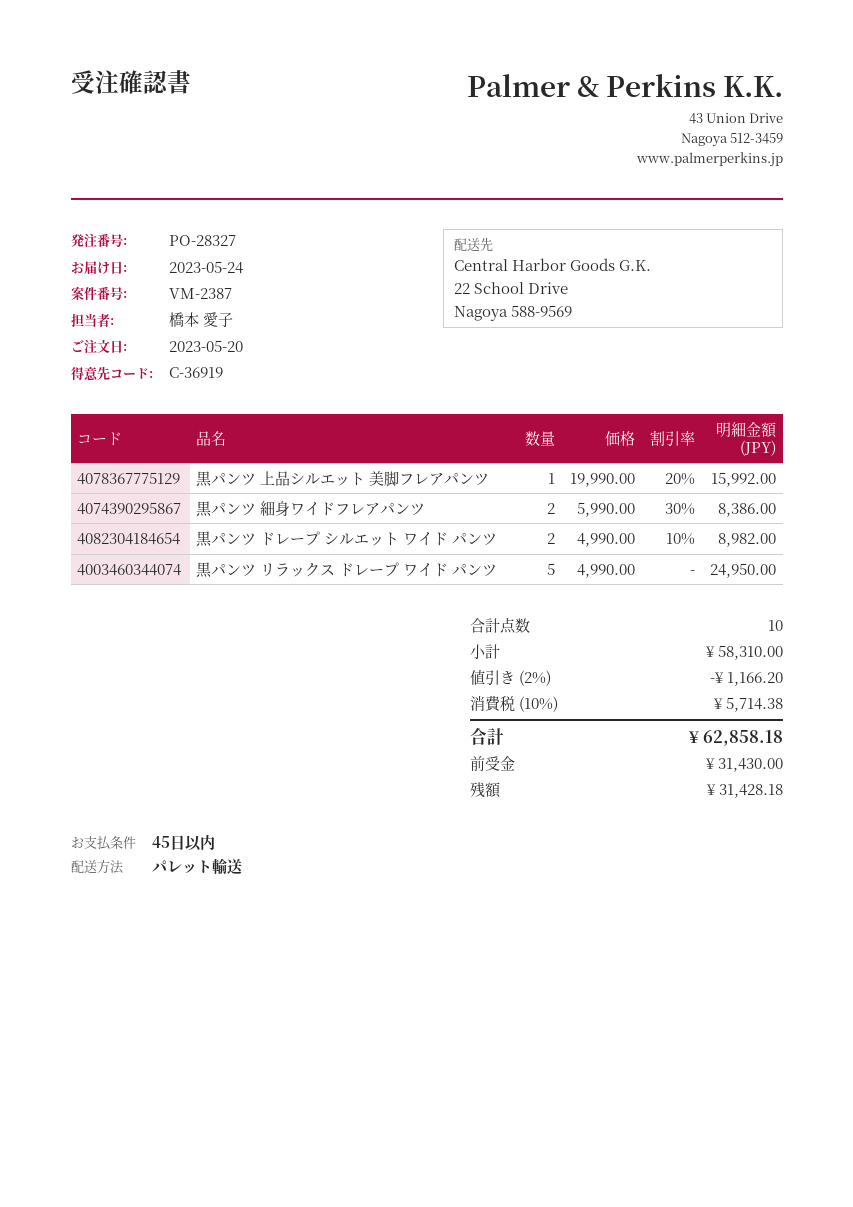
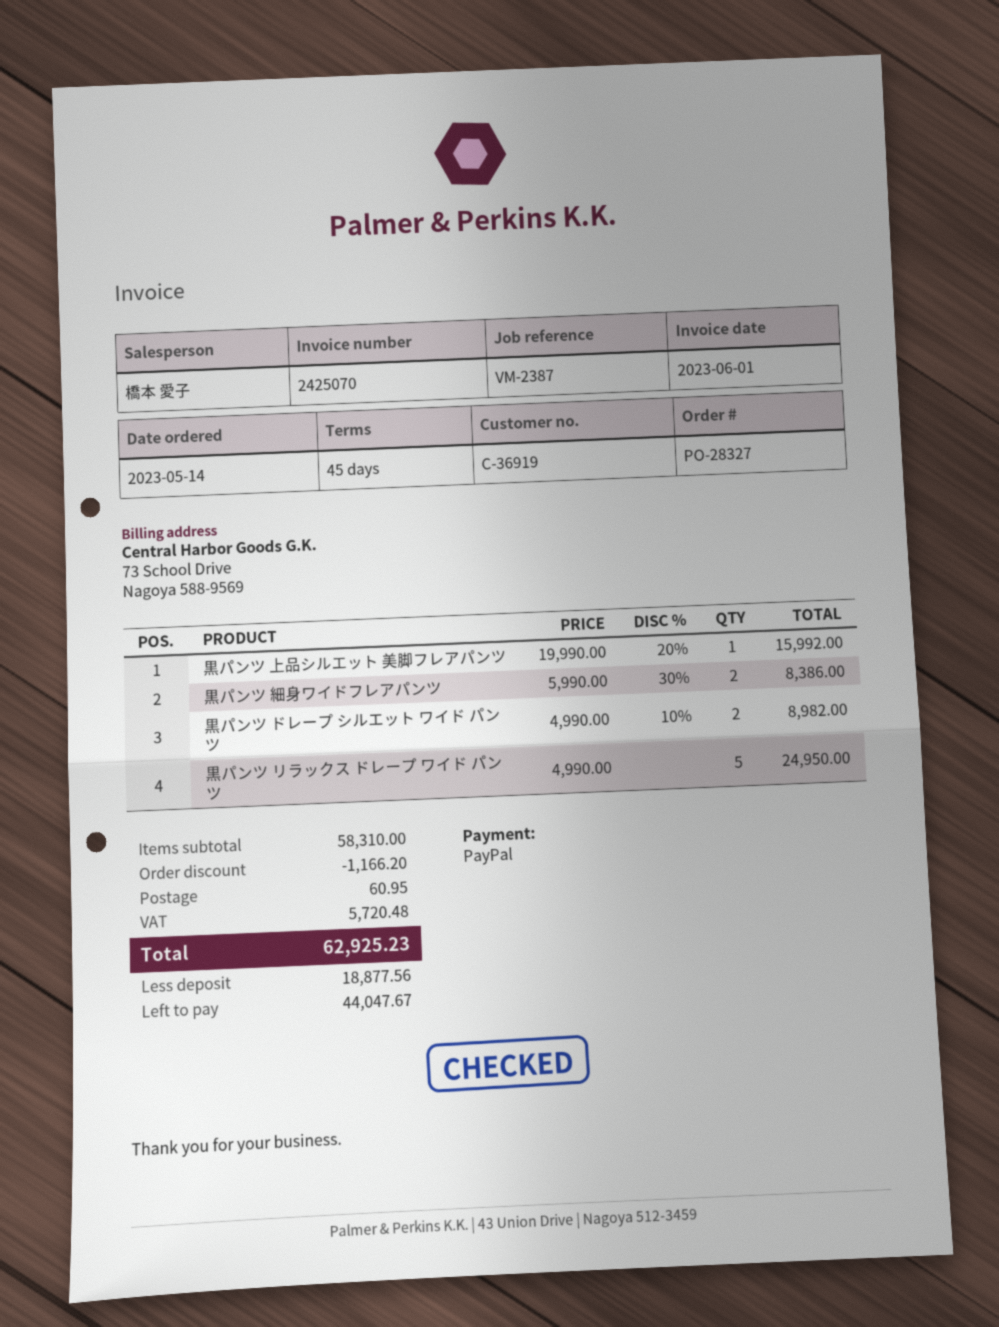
order date: 2023-05-20 -> 2023-05-14
shipping: none -> 60.95
tax: 5714.38 -> 5720.48
total: 62858.18 -> 62925.23
deposit: 31430.00 -> 18877.56
balance: 31428.18 -> 44047.67

